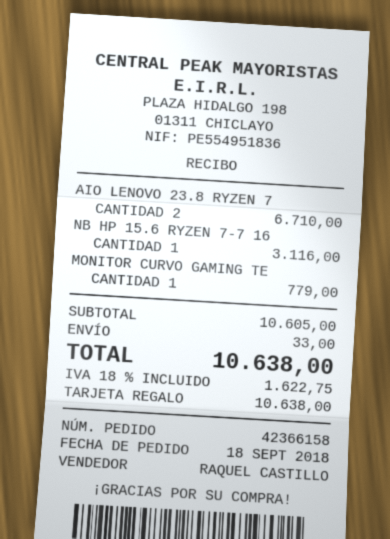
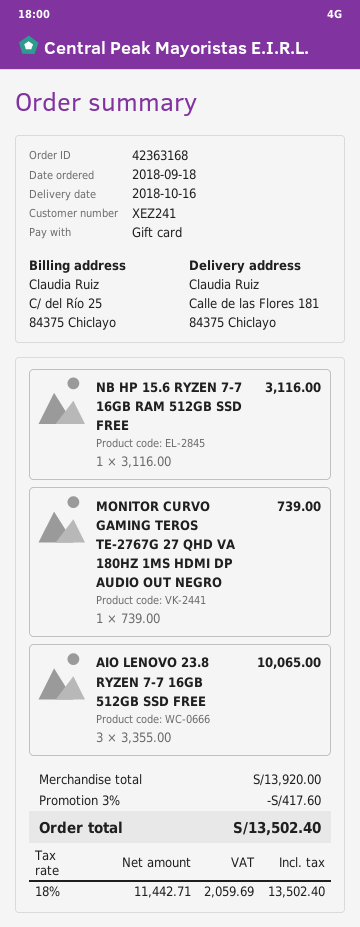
order number: 42366158 -> 42363168
AIO LENOVO 23.8 RYZEN 7: 2 for 6710.00 -> 3 for 10065.00
MONITOR CURVO GAMING TE: 1 for 779.00 -> 1 for 739.00
subtotal: 10605.00 -> 13920.00
discount: none -> 3% = 417.60
shipping: 33.00 -> none
tax: 18% = 1622.75 -> 18% = 2059.69
total: 10638.00 -> 13502.40

